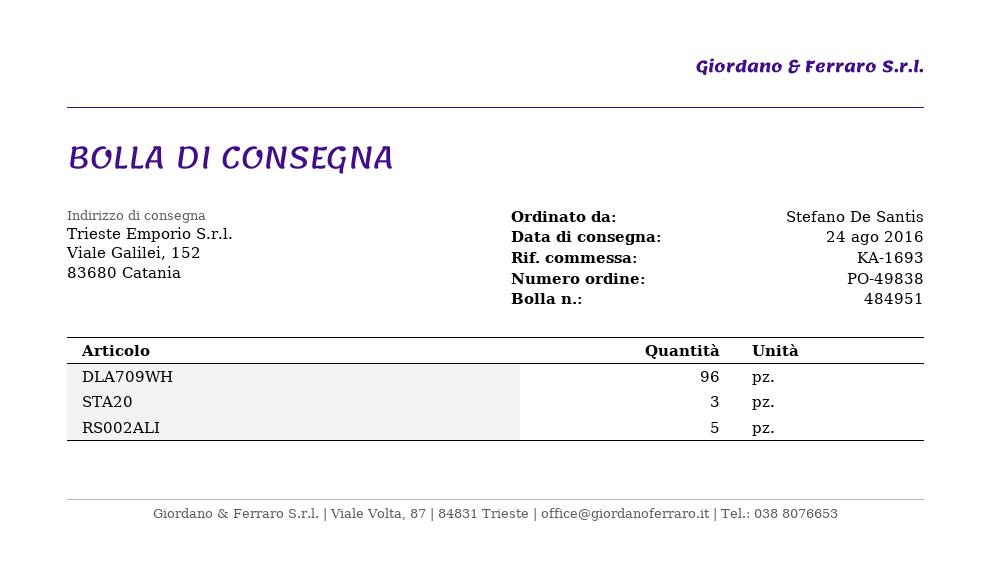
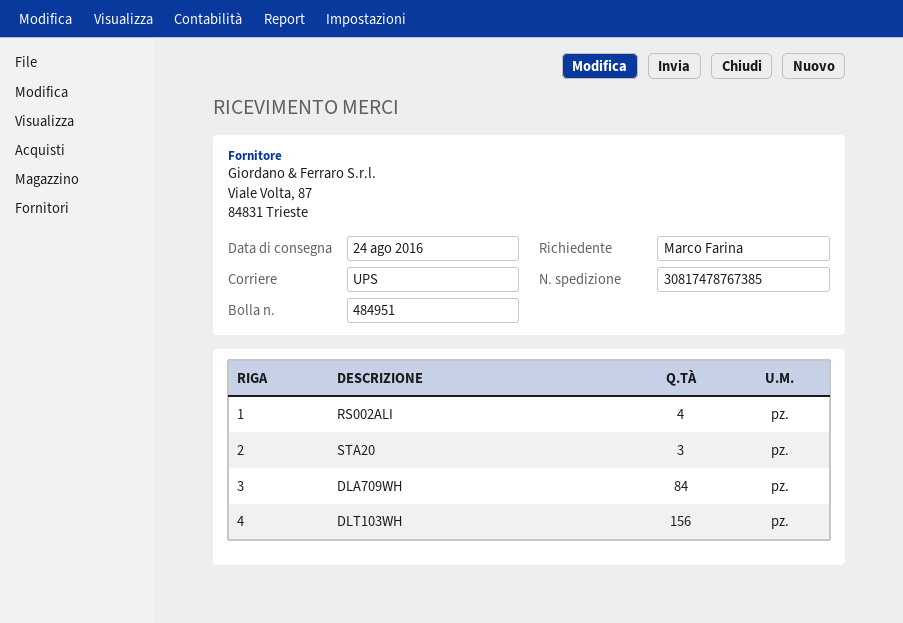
ordered by: Stefano De Santis -> Marco Farina
DLA709WH: 96 -> 84
RS002ALI: 5 -> 4
DLT103WH: none -> 156

